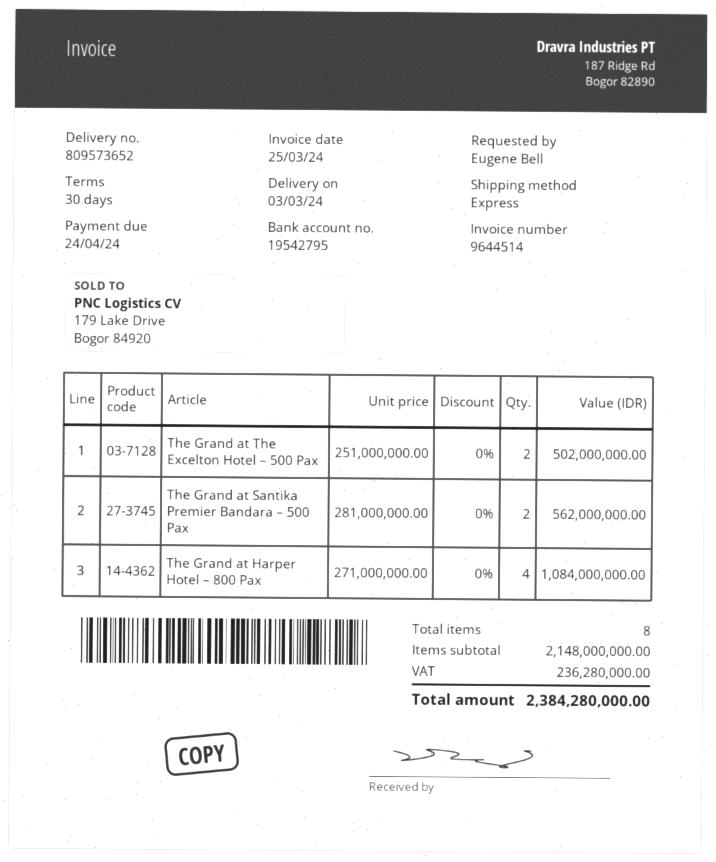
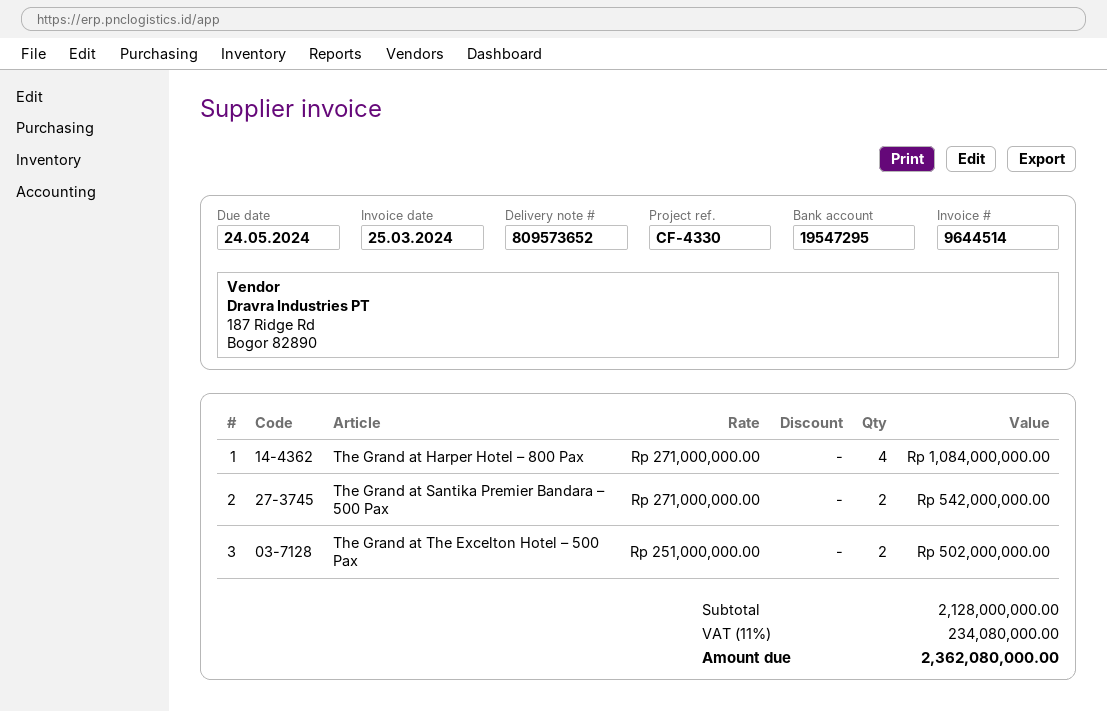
due date: 2024-04-24 -> 2024-05-24
bank account: 19542795 -> 19547295
The Grand at Santika Premier Bandara – 500 Pax: 2 x 281000000.00 = 562000000.00 -> 2 x 271000000.00 = 542000000.00
subtotal: 2148000000.00 -> 2128000000.00
tax: 236280000.00 -> 234080000.00
total: 2384280000.00 -> 2362080000.00

